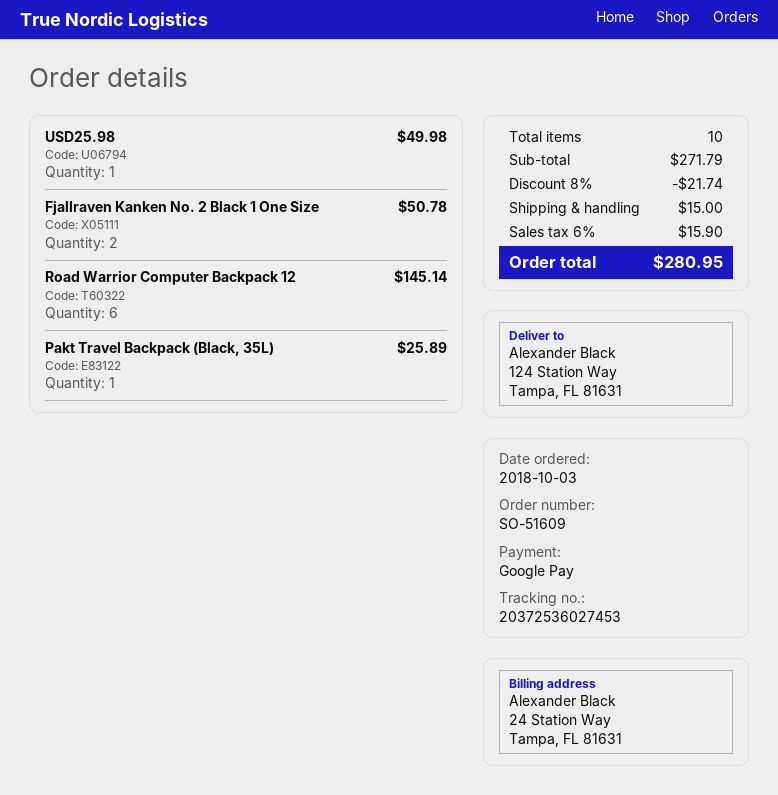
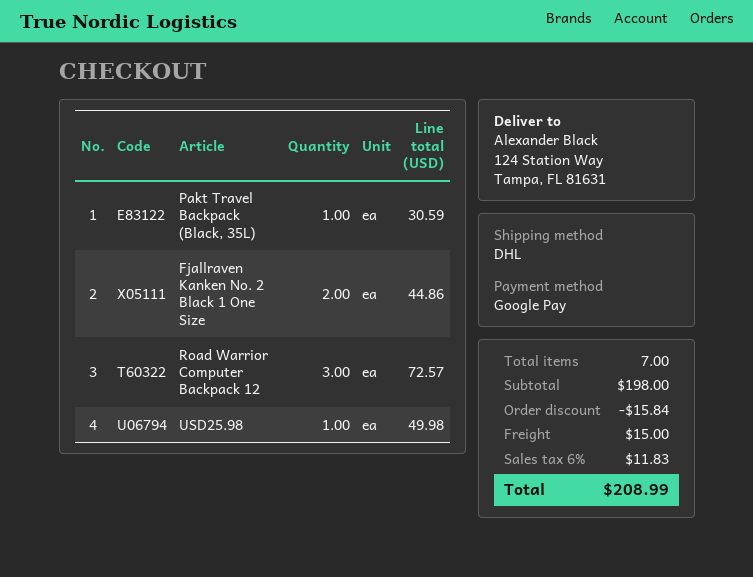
Fjallraven Kanken No. 2 Black 1 One Size: 2 for 50.78 -> 2 for 44.86
Road Warrior Computer Backpack 12: 6 for 145.14 -> 3 for 72.57
Pakt Travel Backpack (Black, 35L): 1 for 25.89 -> 1 for 30.59
total quantity: 10 -> 7
subtotal: 271.79 -> 198.00
discount: 21.74 -> 15.84
tax: 6% = 15.90 -> 6% = 11.83
total: 280.95 -> 208.99

